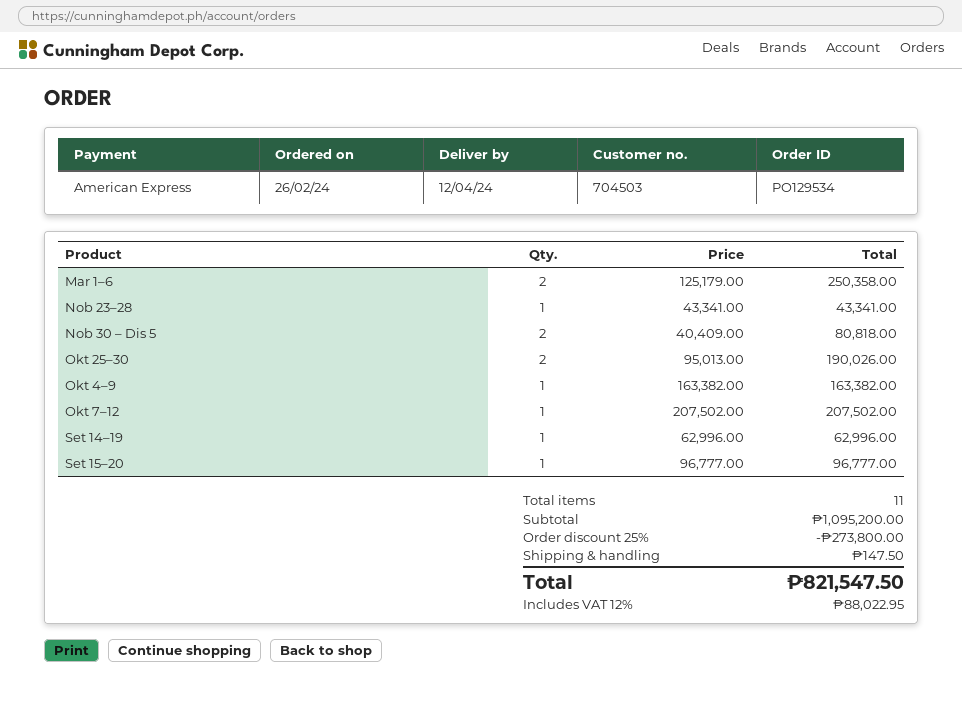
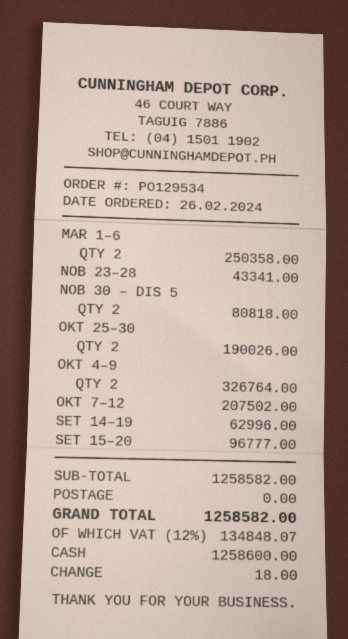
payment method: American Express -> cash
Okt 4–9: 1 for 163382.00 -> 2 for 326764.00
subtotal: 1095200.00 -> 1258582.00
discount: 25% = 273800.00 -> none
shipping: 147.50 -> 0.00
tax: 12% = 88022.95 -> 12% = 134848.07
total: 821547.50 -> 1258582.00

